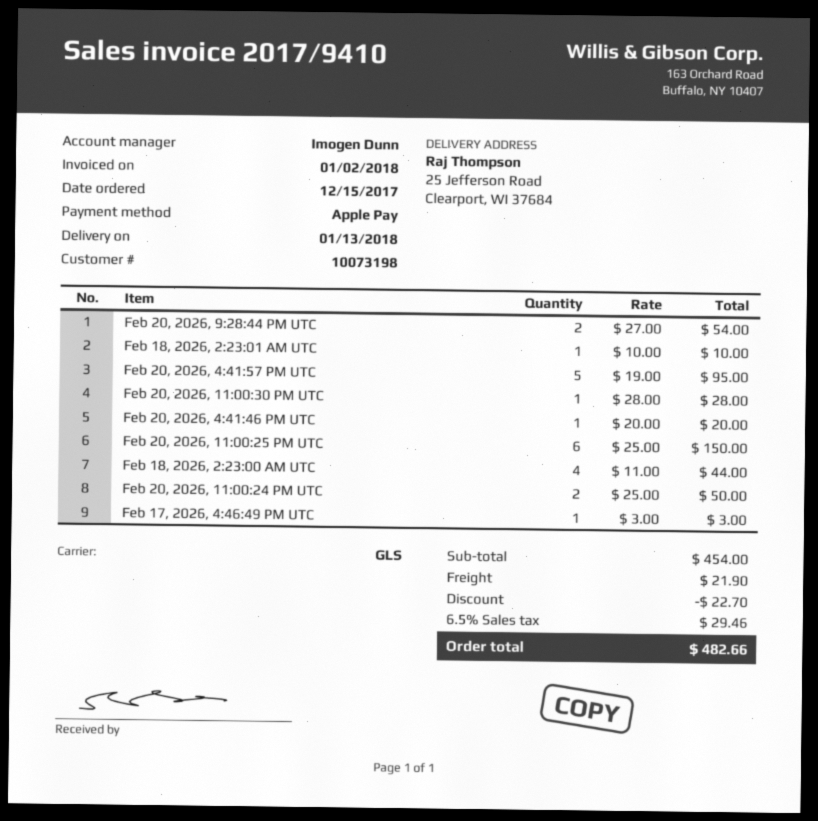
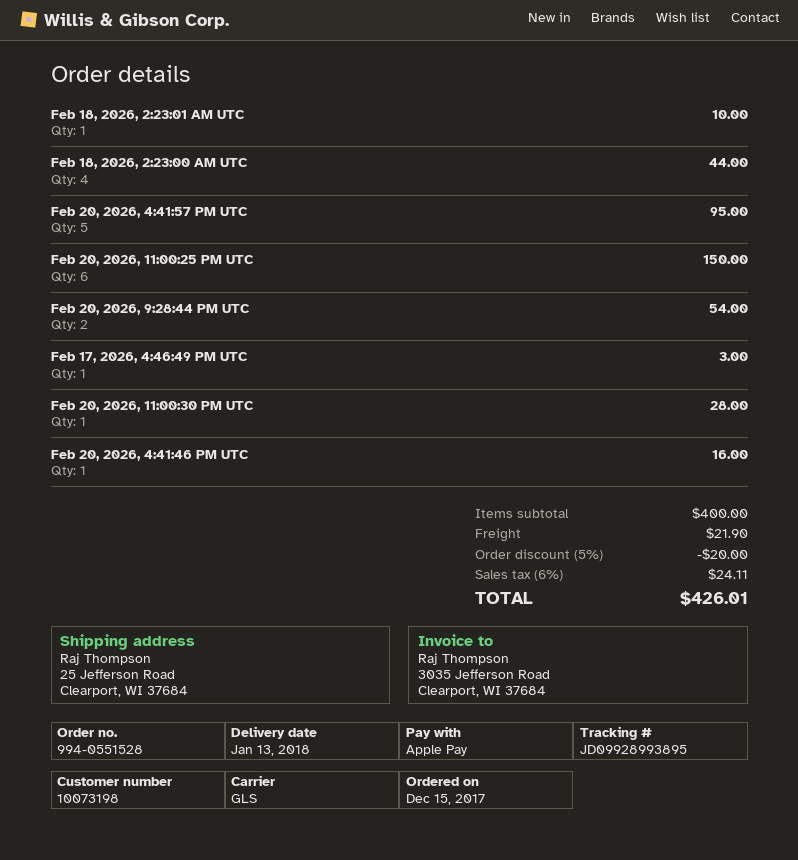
Feb 20, 2026, 4:41:46 PM UTC: 1 for 20.00 -> 1 for 16.00
Feb 20, 2026, 11:00:24 PM UTC: 2 for 50.00 -> none
subtotal: 454.00 -> 400.00
discount: 22.70 -> 20.00
tax: 6.5% = 29.46 -> 6% = 24.11
total: 482.66 -> 426.01

